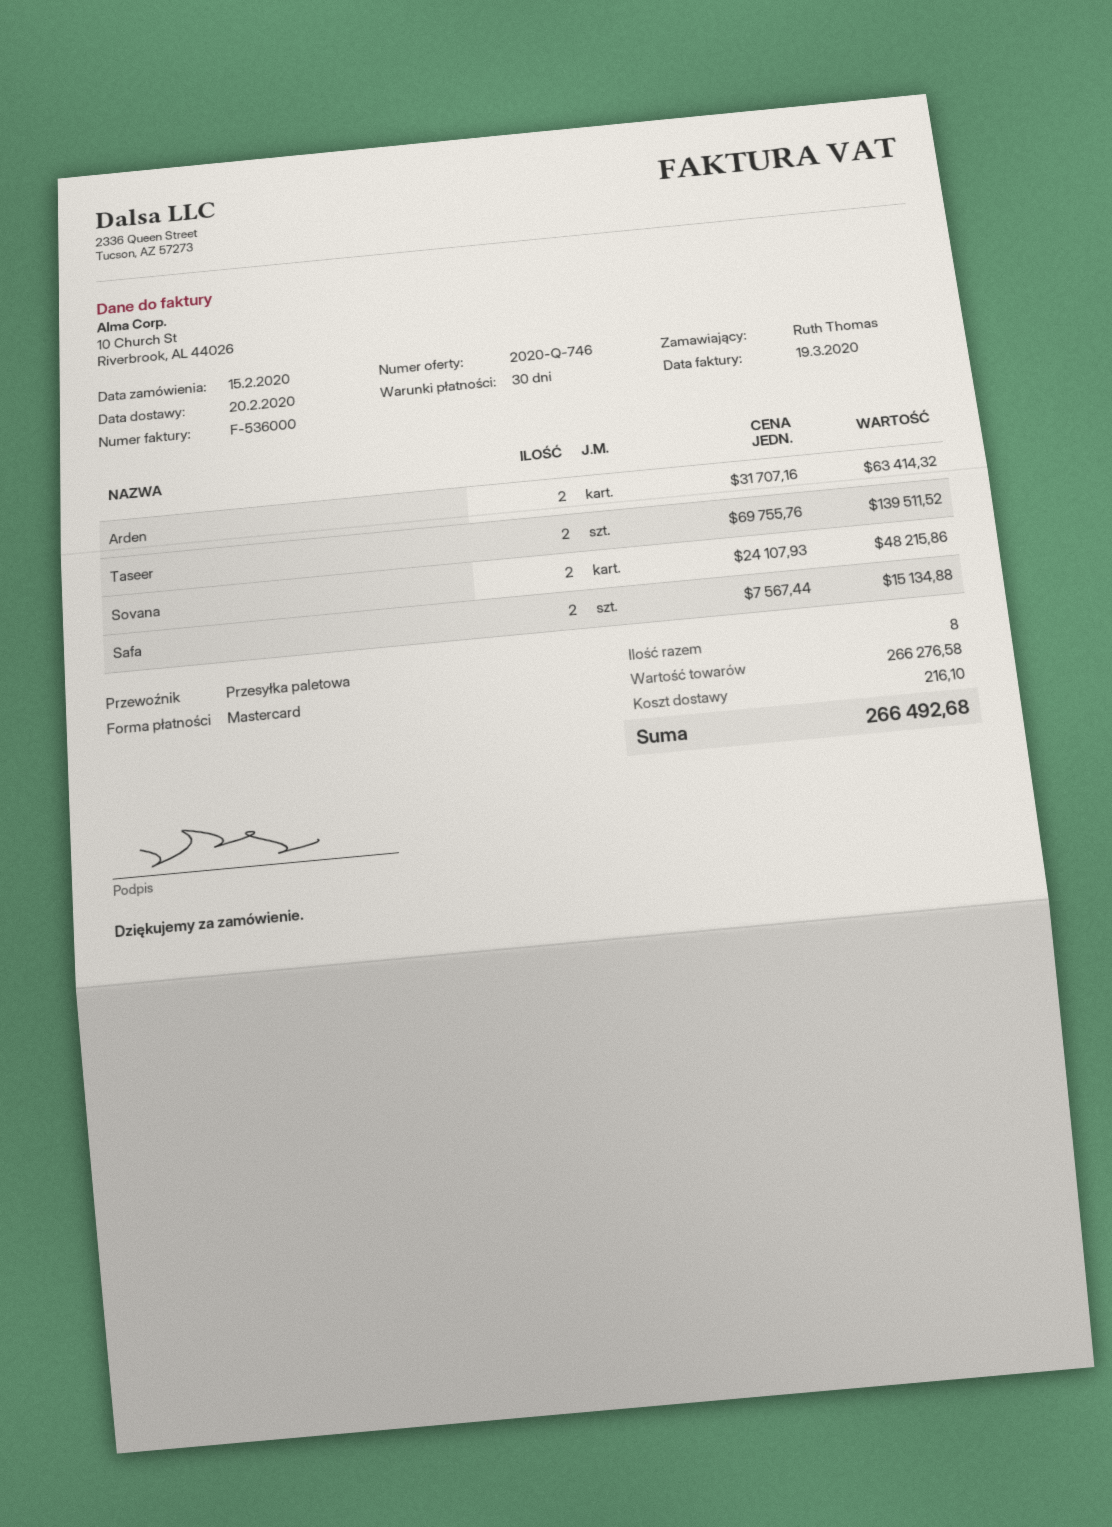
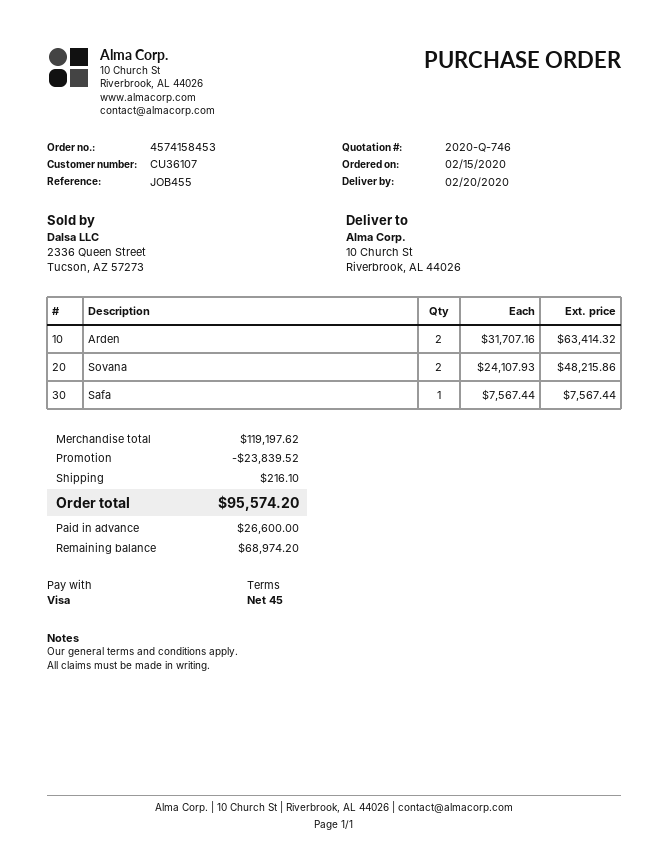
payment terms: 30 days -> 45 days
payment method: Mastercard -> Visa
Taseer: 2 x 69755.76 = 139511.52 -> none
Safa: 2 x 7567.44 = 15134.88 -> 1 x 7567.44 = 7567.44
subtotal: 266276.58 -> 119197.62
discount: none -> 23839.52
total: 266492.68 -> 95574.20

